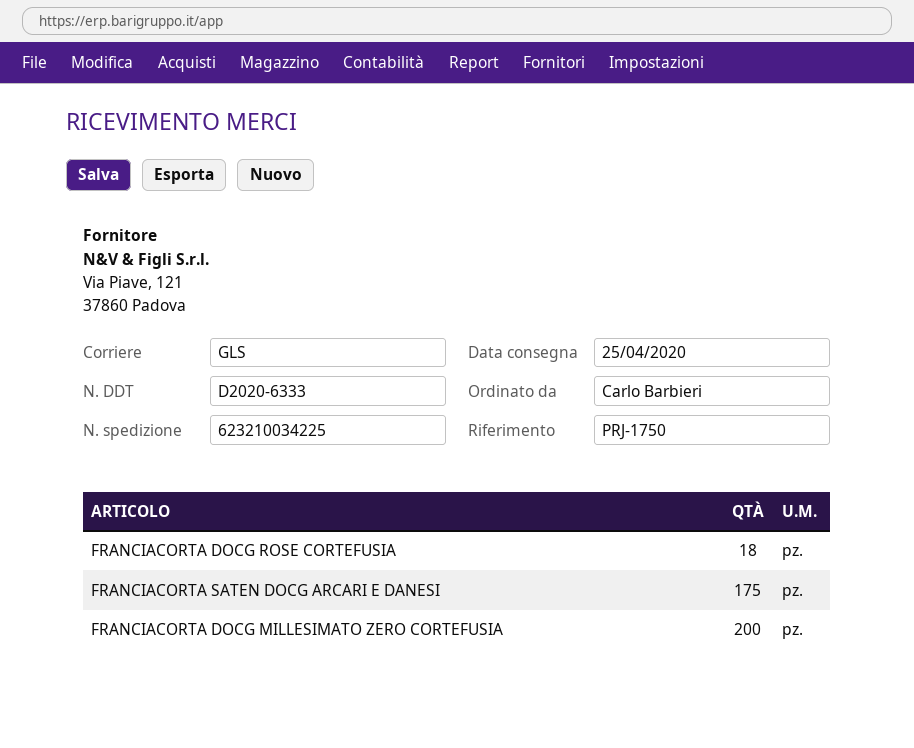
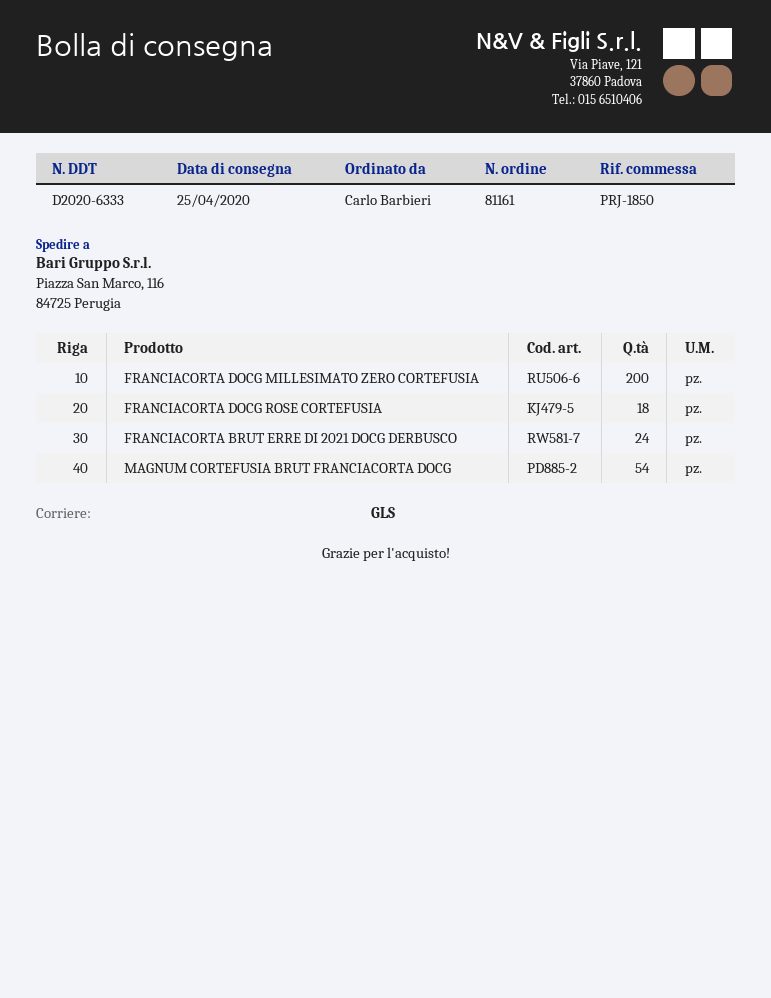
reference: PRJ-1750 -> PRJ-1850
FRANCIACORTA SATEN DOCG ARCARI E DANESI: 175 -> none
FRANCIACORTA BRUT ERRE DI 2021 DOCG DERBUSCO: none -> 24
MAGNUM CORTEFUSIA BRUT FRANCIACORTA DOCG: none -> 54

